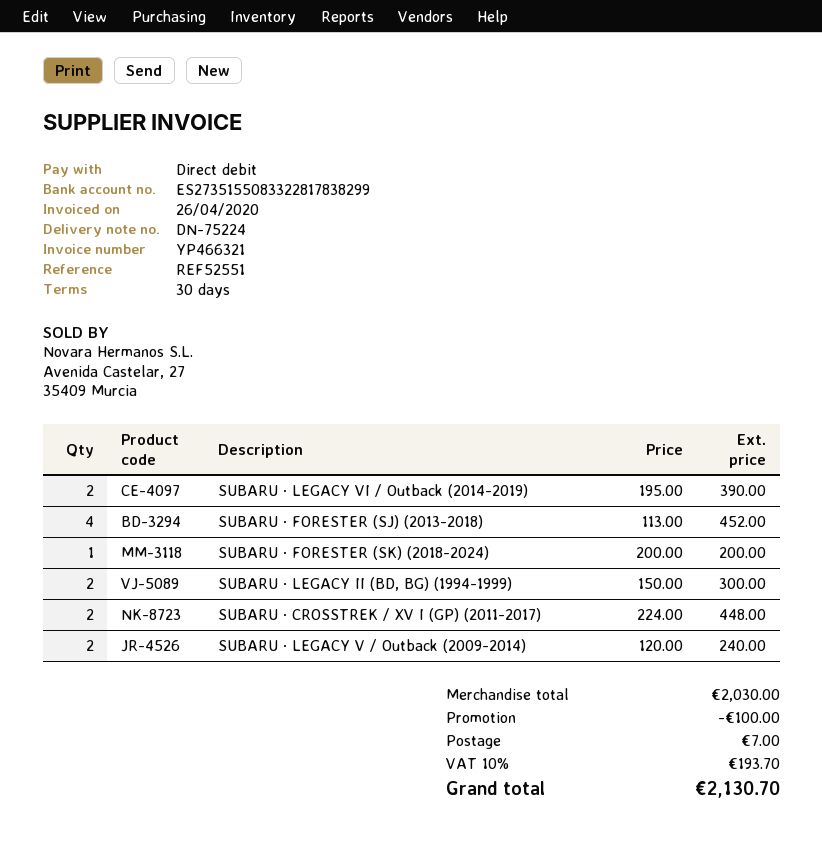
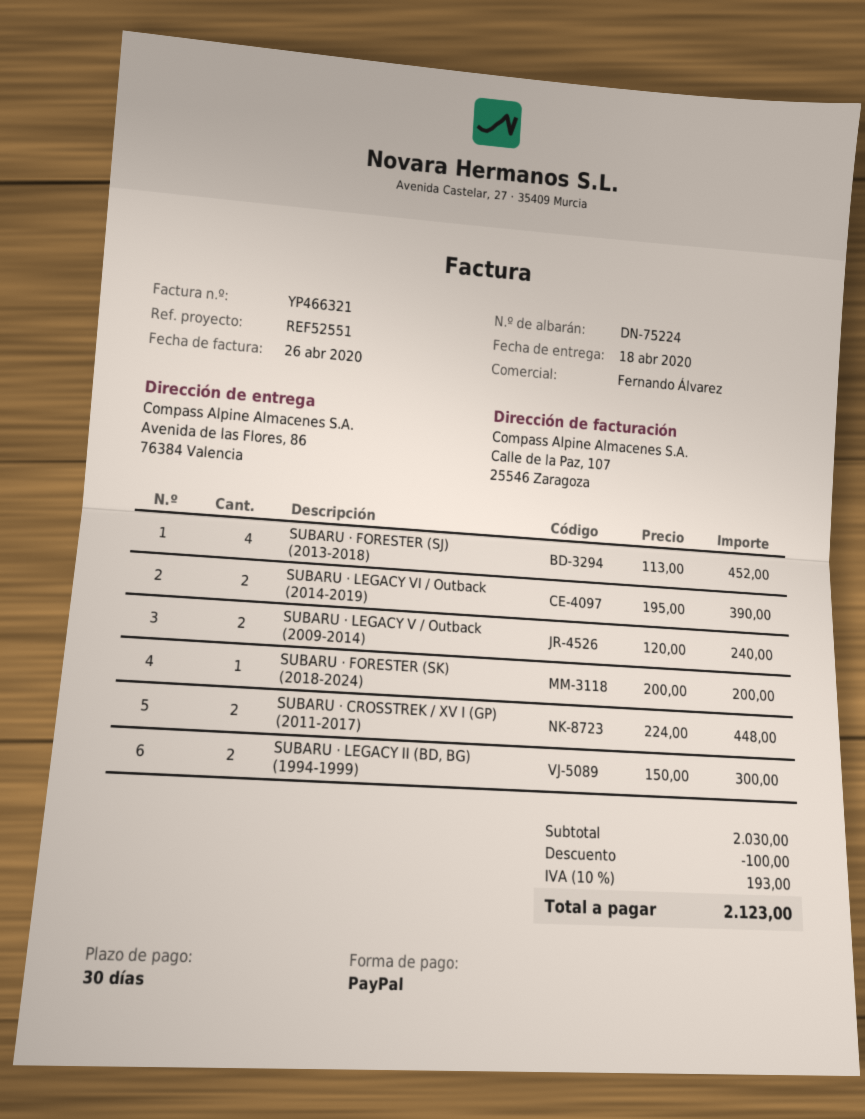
payment method: direct debit -> PayPal
shipping: 7.00 -> none
tax: 10% = 193.70 -> 10% = 193.00
total: 2130.70 -> 2123.00

